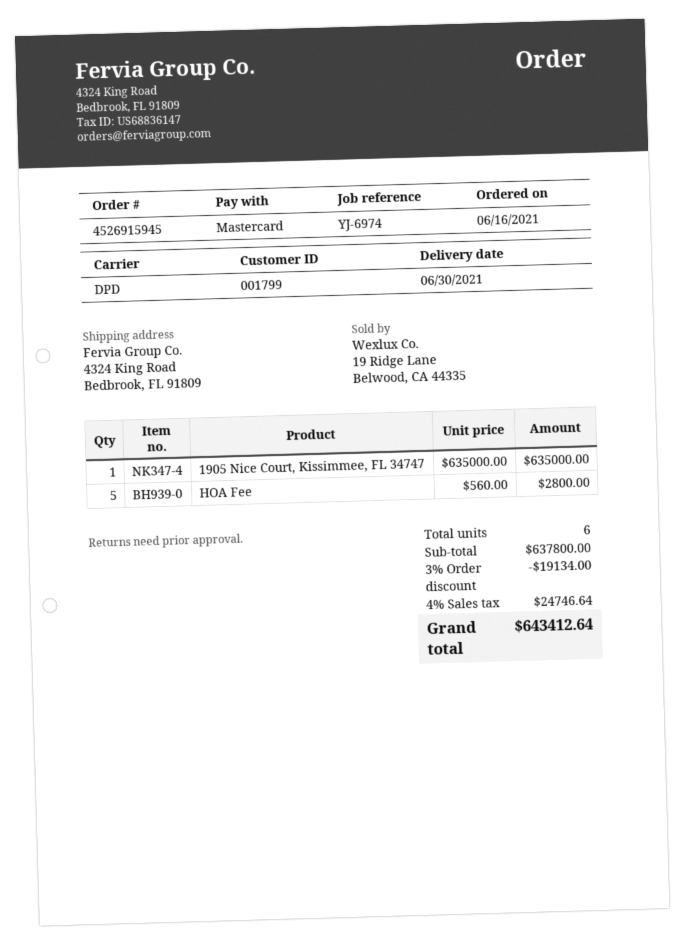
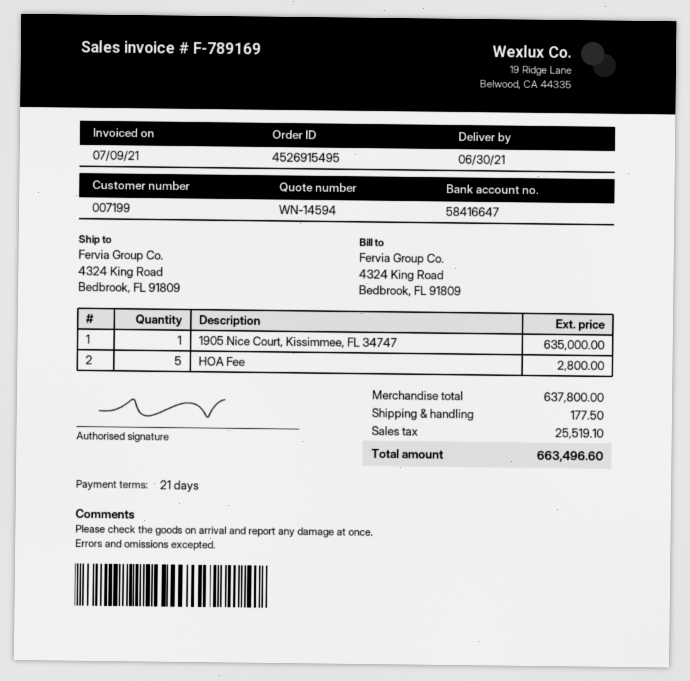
order number: 4526915945 -> 4526915495
customer number: 001799 -> 007199
discount: 3% = 19134.00 -> none
shipping: none -> 177.50
tax: 24746.64 -> 25519.10
total: 643412.64 -> 663496.60

